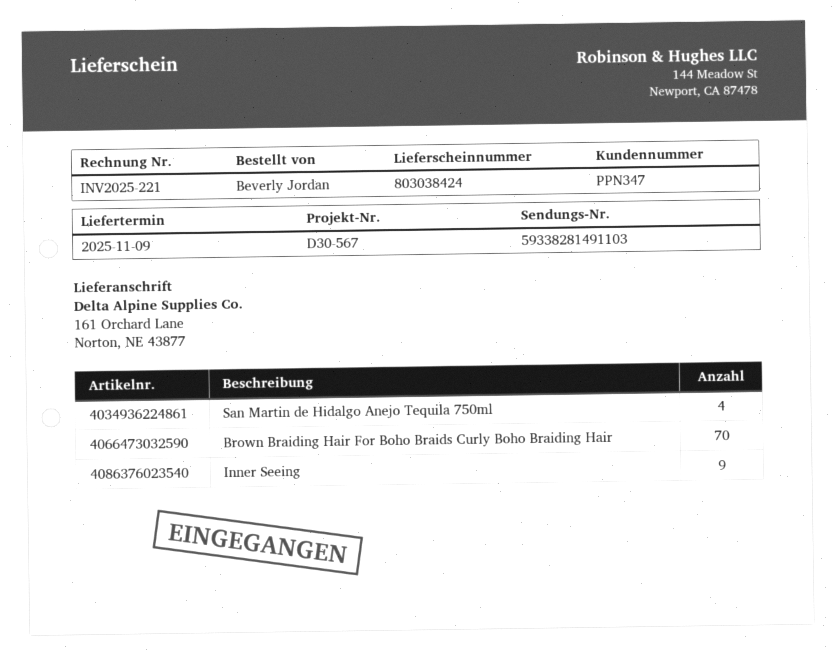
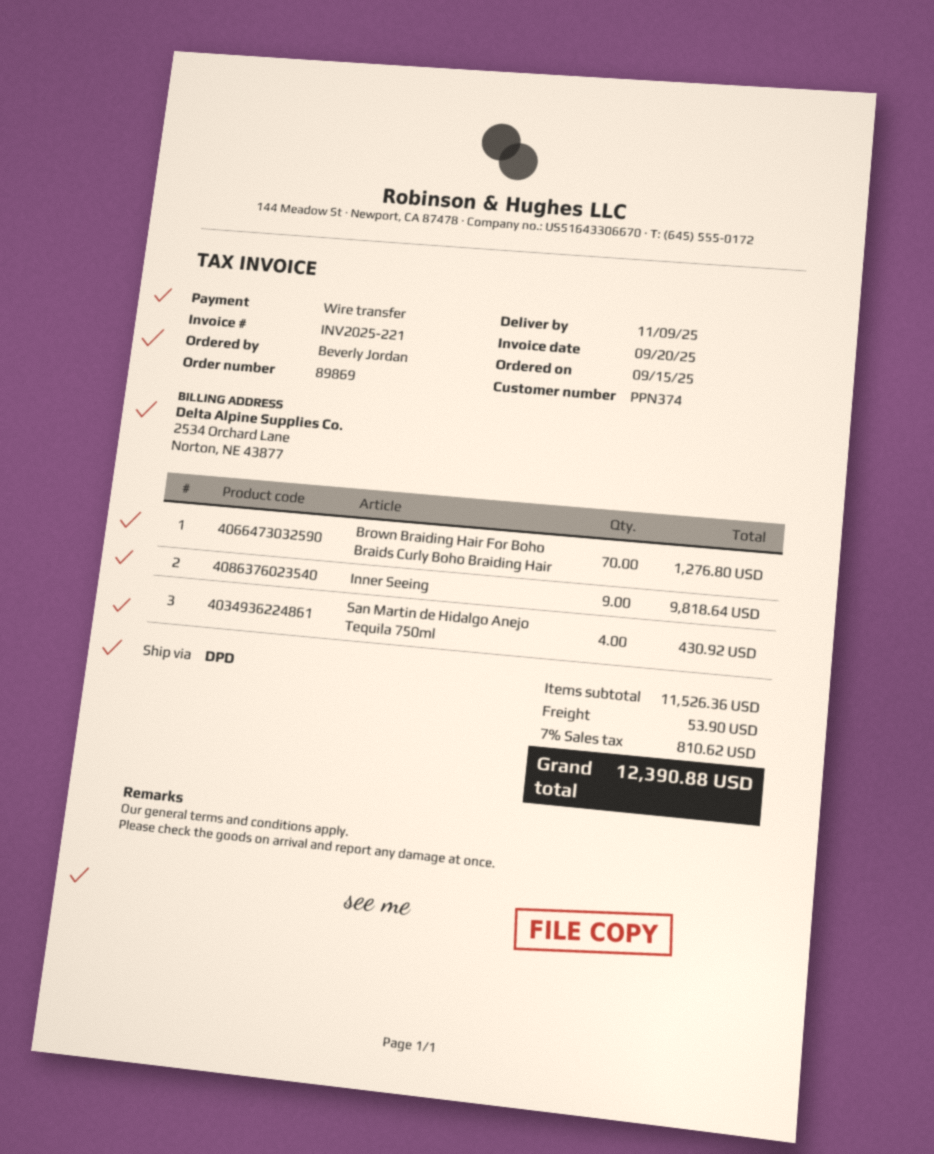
customer number: PPN347 -> PPN374

